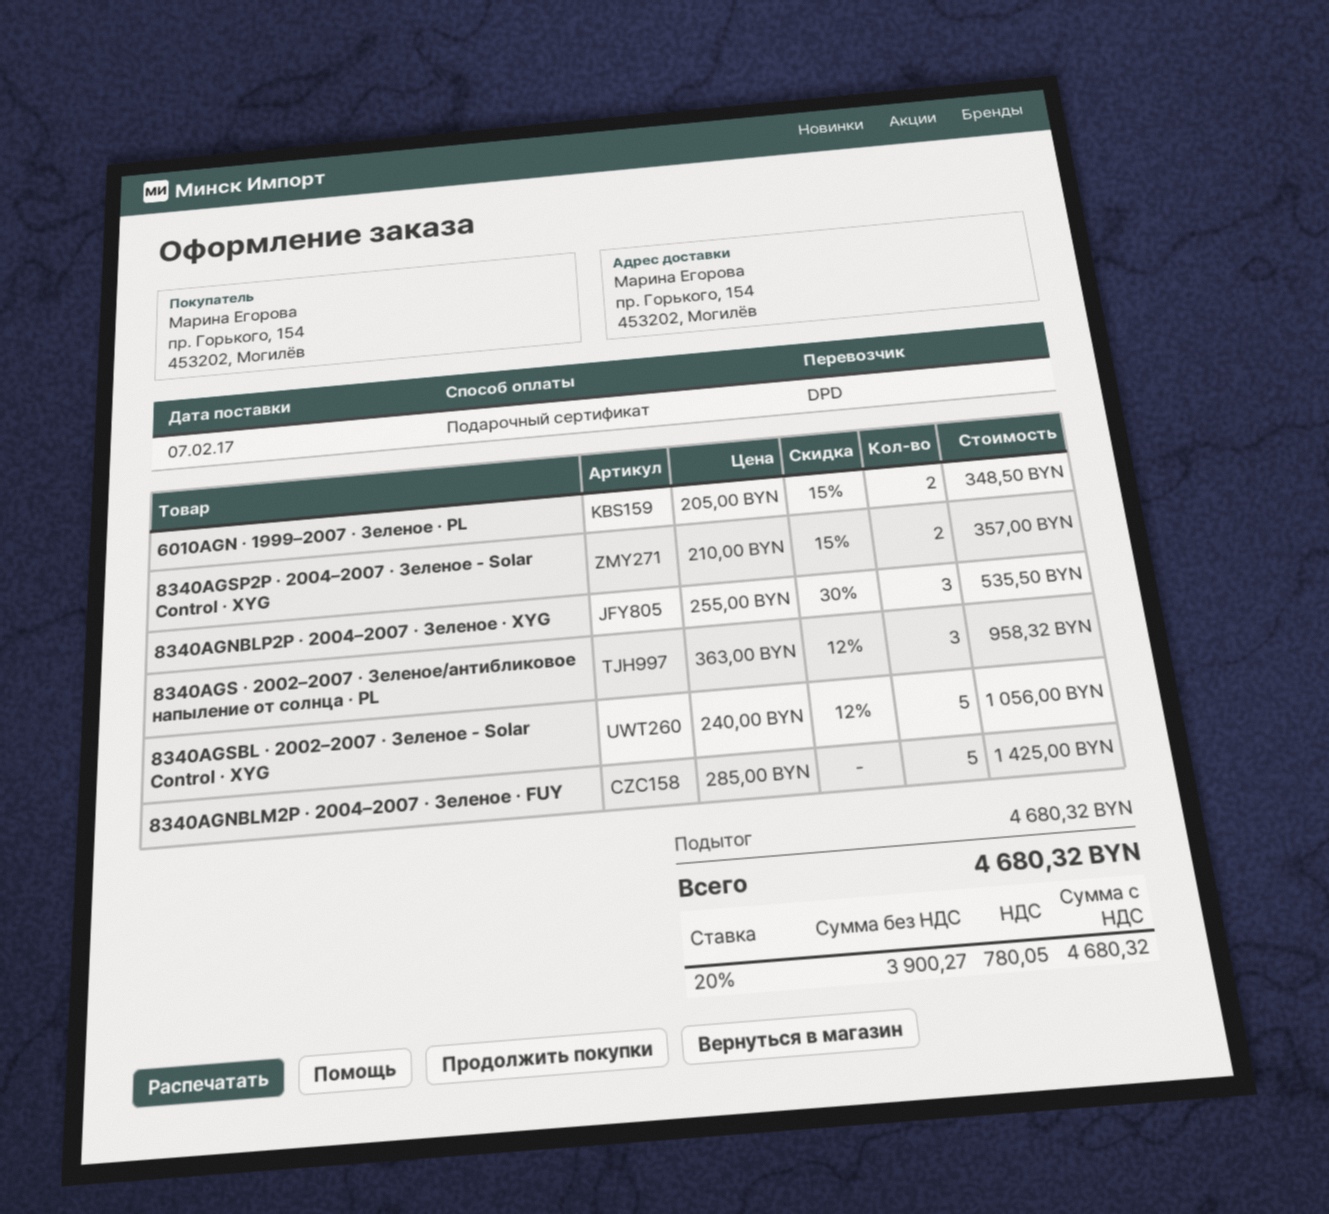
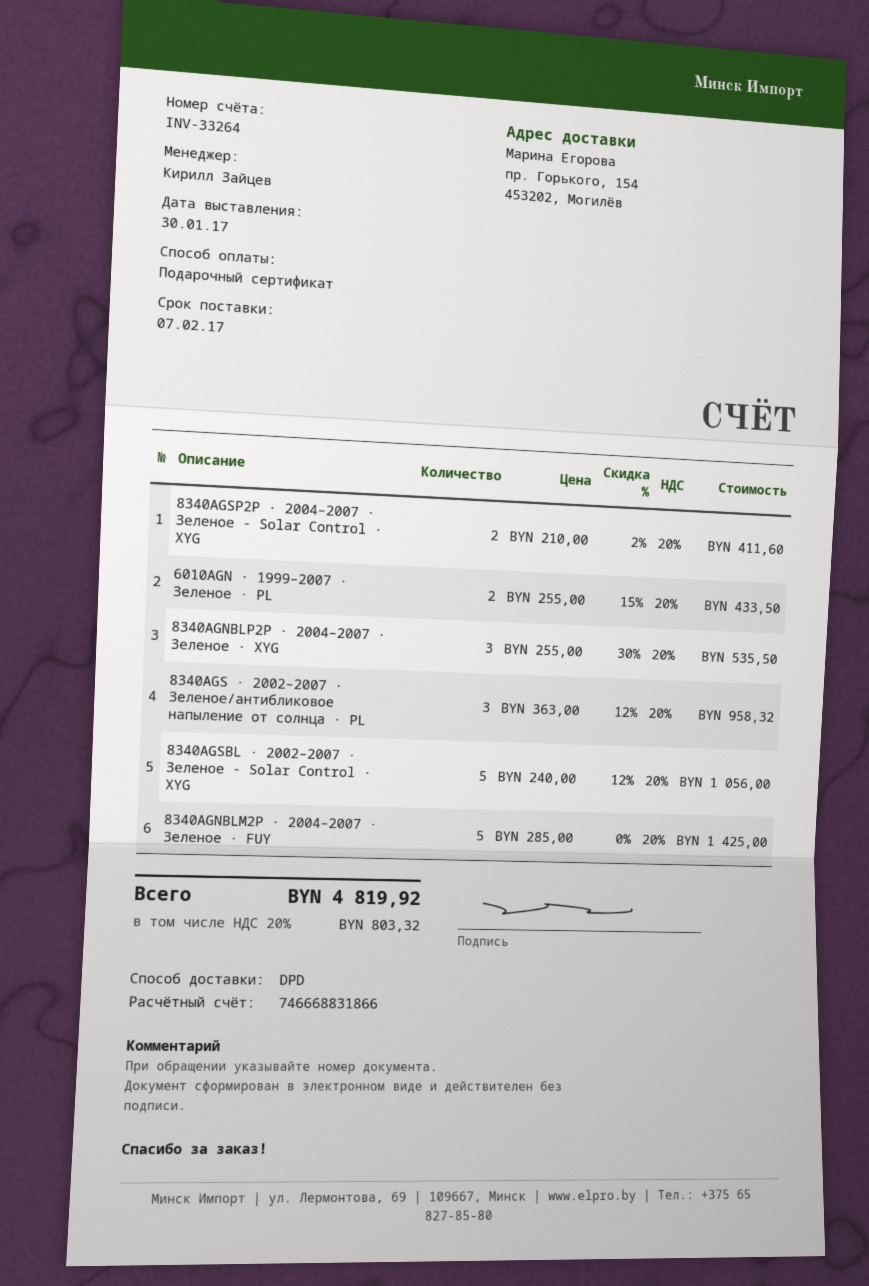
6010AGN · 1999–2007 · Зеленое · PL: 2 x 205.00 - 15% = 348.50 -> 2 x 255.00 - 15% = 433.50
8340AGSP2P · 2004–2007 · Зеленое - Solar Control · XYG: 2 x 210.00 - 15% = 357.00 -> 2 x 210.00 - 2% = 411.60
tax: 20% = 780.05 -> 20% = 803.32
total: 4680.32 -> 4819.92

